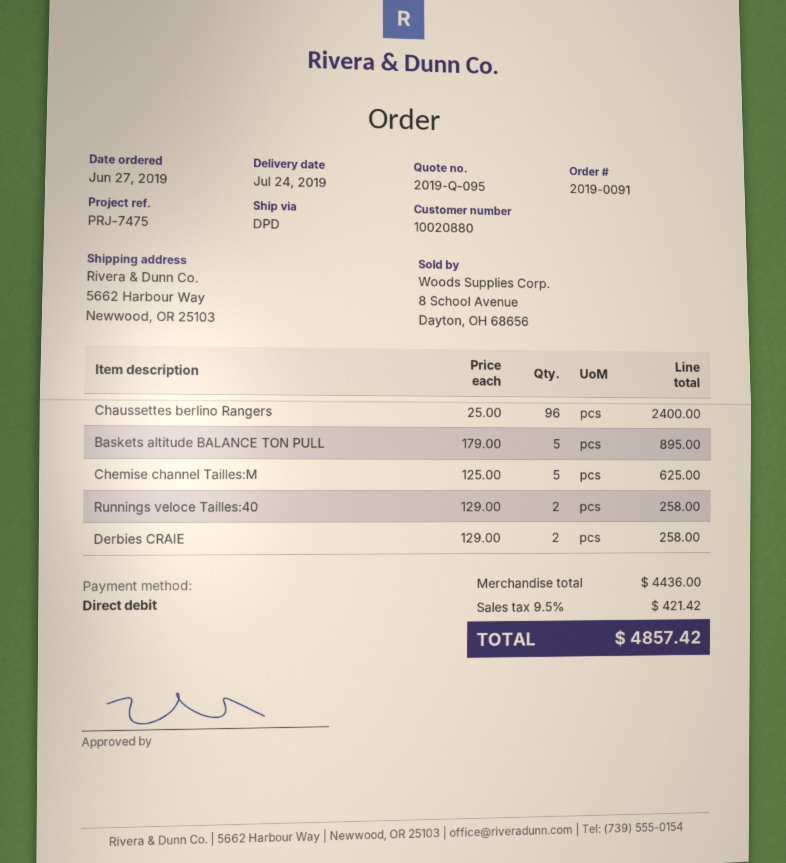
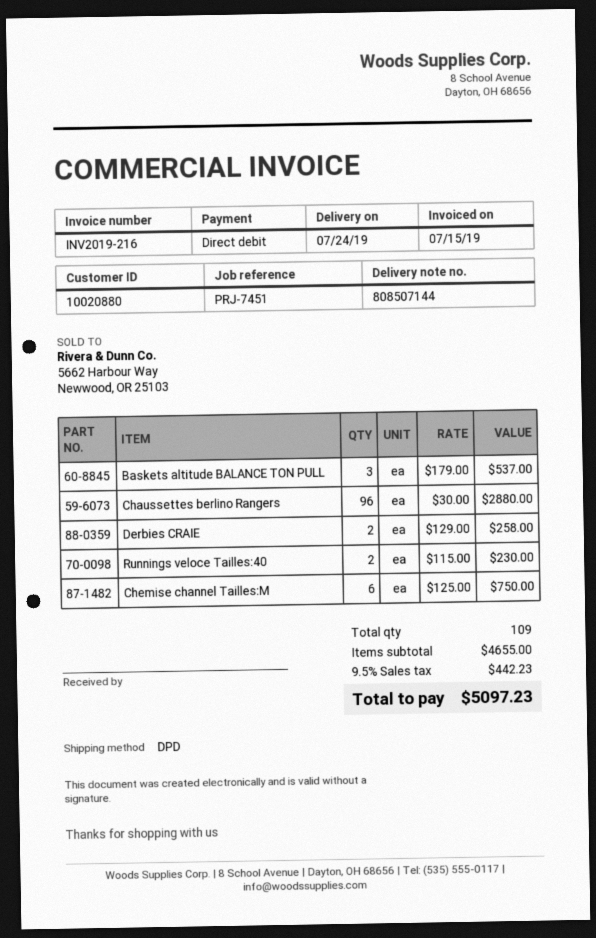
reference: PRJ-7475 -> PRJ-7451
Chaussettes berlino Rangers: 96 x 25.00 = 2400.00 -> 96 x 30.00 = 2880.00
Baskets altitude BALANCE TON PULL: 5 x 179.00 = 895.00 -> 3 x 179.00 = 537.00
Chemise channel Tailles:M: 5 x 125.00 = 625.00 -> 6 x 125.00 = 750.00
Runnings veloce Tailles:40: 2 x 129.00 = 258.00 -> 2 x 115.00 = 230.00
subtotal: 4436.00 -> 4655.00
tax: 9.5% = 421.42 -> 9.5% = 442.23
total: 4857.42 -> 5097.23

